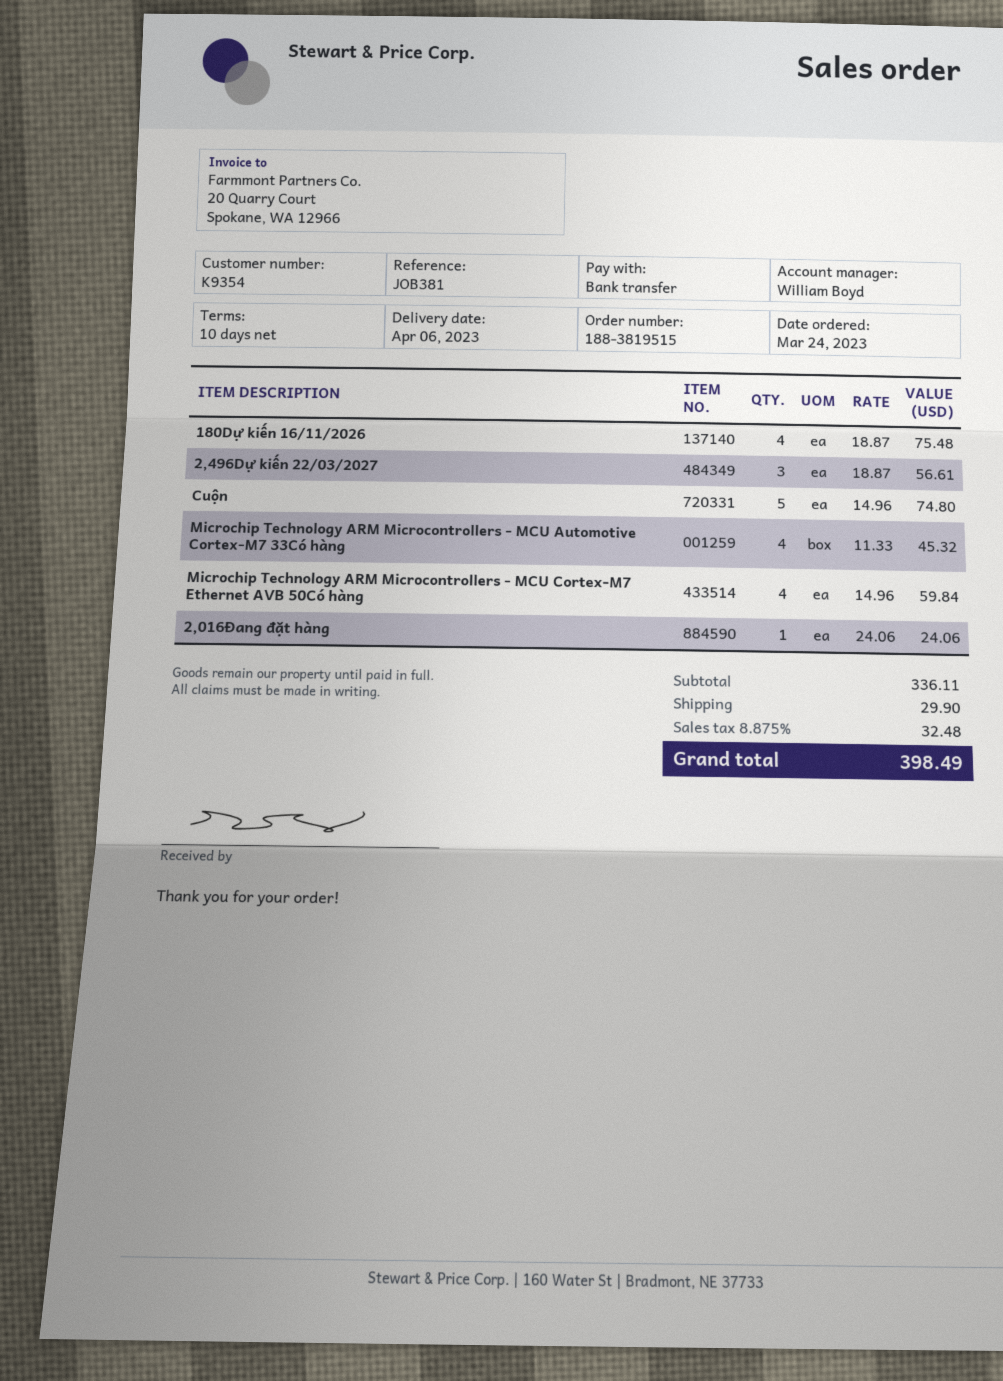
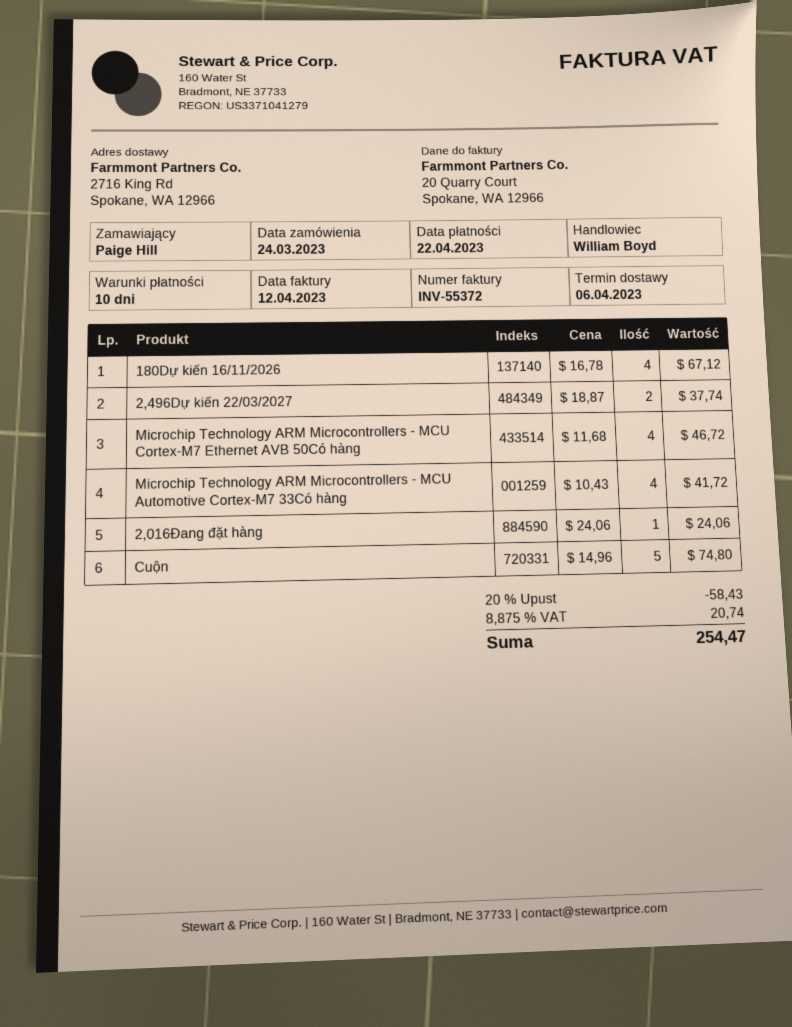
180Dự kiến 16/11/2026: 4 x 18.87 = 75.48 -> 4 x 16.78 = 67.12
2,496Dự kiến 22/03/2027: 3 x 18.87 = 56.61 -> 2 x 18.87 = 37.74
Microchip Technology ARM Microcontrollers - MCU Automotive Cortex-M7 33Có hàng: 4 x 11.33 = 45.32 -> 4 x 10.43 = 41.72
Microchip Technology ARM Microcontrollers - MCU Cortex-M7 Ethernet AVB 50Có hàng: 4 x 14.96 = 59.84 -> 4 x 11.68 = 46.72
discount: none -> 20% = 58.43
shipping: 29.90 -> none
tax: 8.875% = 32.48 -> 8.875% = 20.74
total: 398.49 -> 254.47

